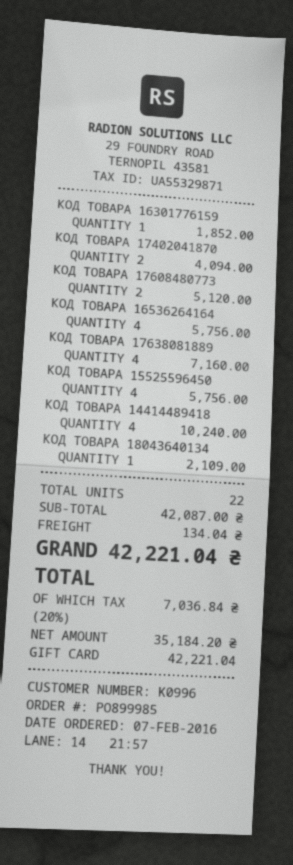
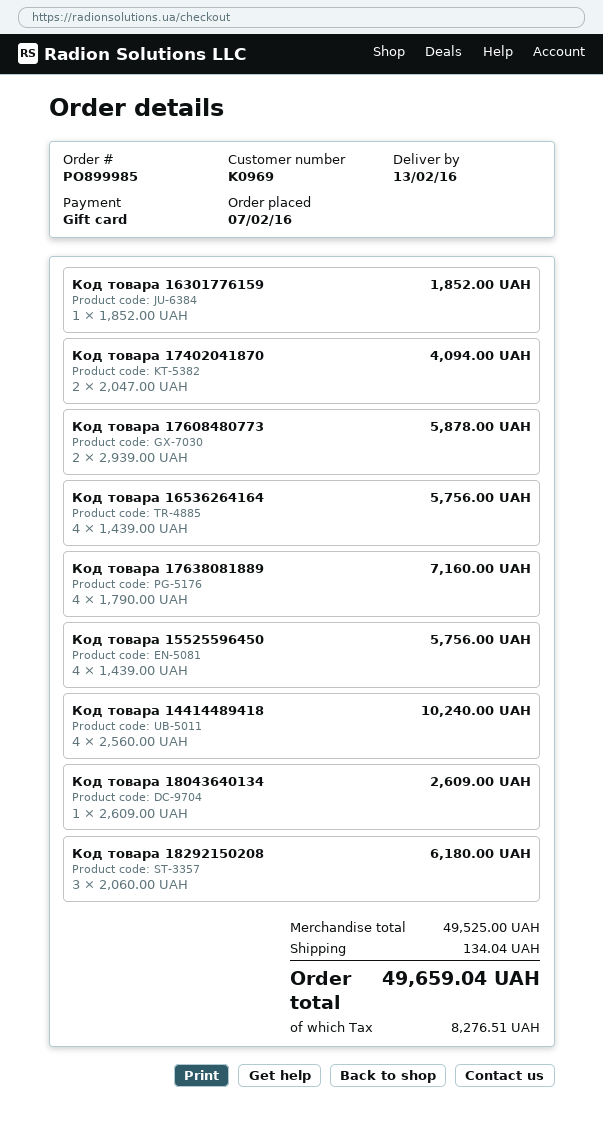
customer number: K0996 -> K0969
КОД ТОВАРА 17608480773: 2 for 5120.00 -> 2 for 5878.00
КОД ТОВАРА 18043640134: 1 for 2109.00 -> 1 for 2609.00
Код товара 18292150208: none -> 3 for 6180.00
subtotal: 42087.00 -> 49525.00
tax: 7036.84 -> 8276.51
total: 42221.04 -> 49659.04

